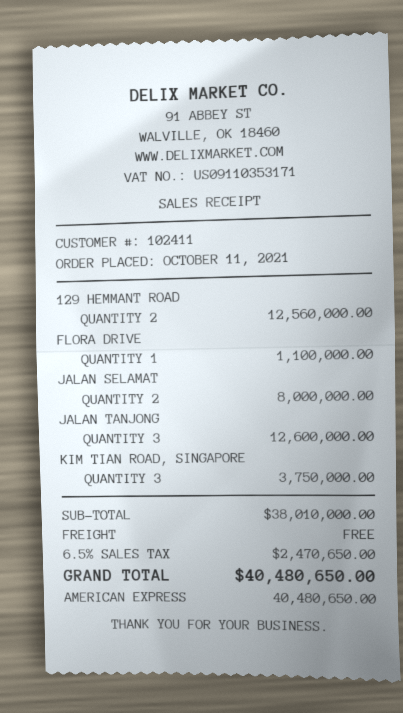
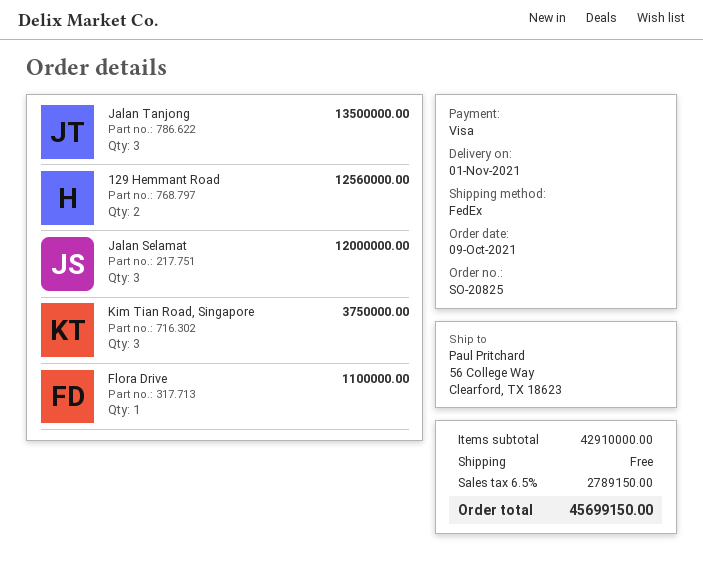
order date: 2021-10-11 -> 2021-10-09
payment method: American Express -> Visa
JALAN SELAMAT: 2 for 8000000.00 -> 3 for 12000000.00
JALAN TANJONG: 3 for 12600000.00 -> 3 for 13500000.00
subtotal: 38010000.00 -> 42910000.00
tax: 6.5% = 2470650.00 -> 6.5% = 2789150.00
total: 40480650.00 -> 45699150.00

